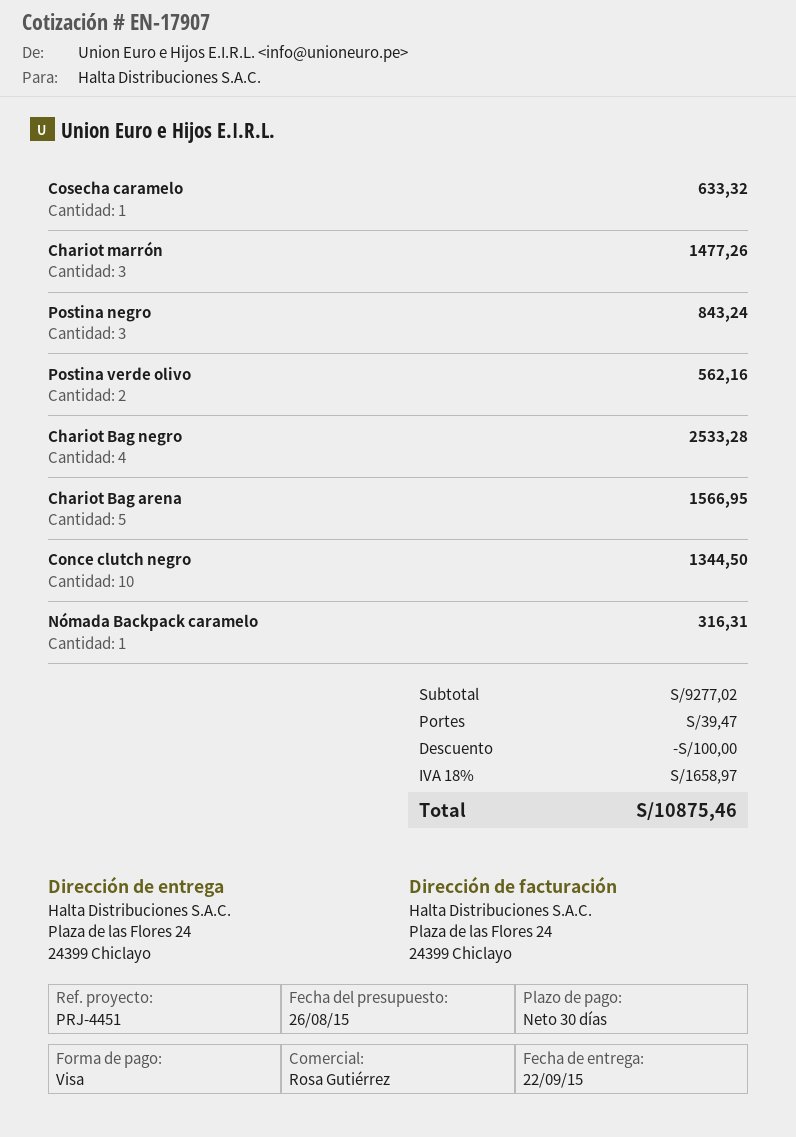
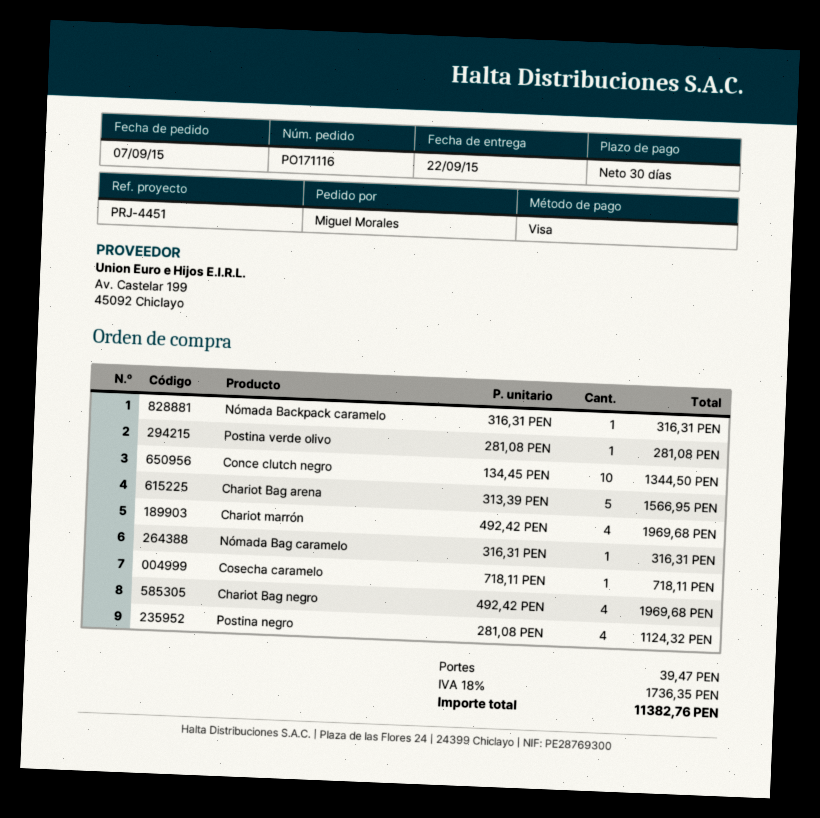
Cosecha caramelo: 1 for 633.32 -> 1 for 718.11
Chariot marrón: 3 for 1477.26 -> 4 for 1969.68
Postina negro: 3 for 843.24 -> 4 for 1124.32
Postina verde olivo: 2 for 562.16 -> 1 for 281.08
Chariot Bag negro: 4 for 2533.28 -> 4 for 1969.68
Nómada Bag caramelo: none -> 1 for 316.31
discount: 100.00 -> none
tax: 18% = 1658.97 -> 18% = 1736.35
total: 10875.46 -> 11382.76

